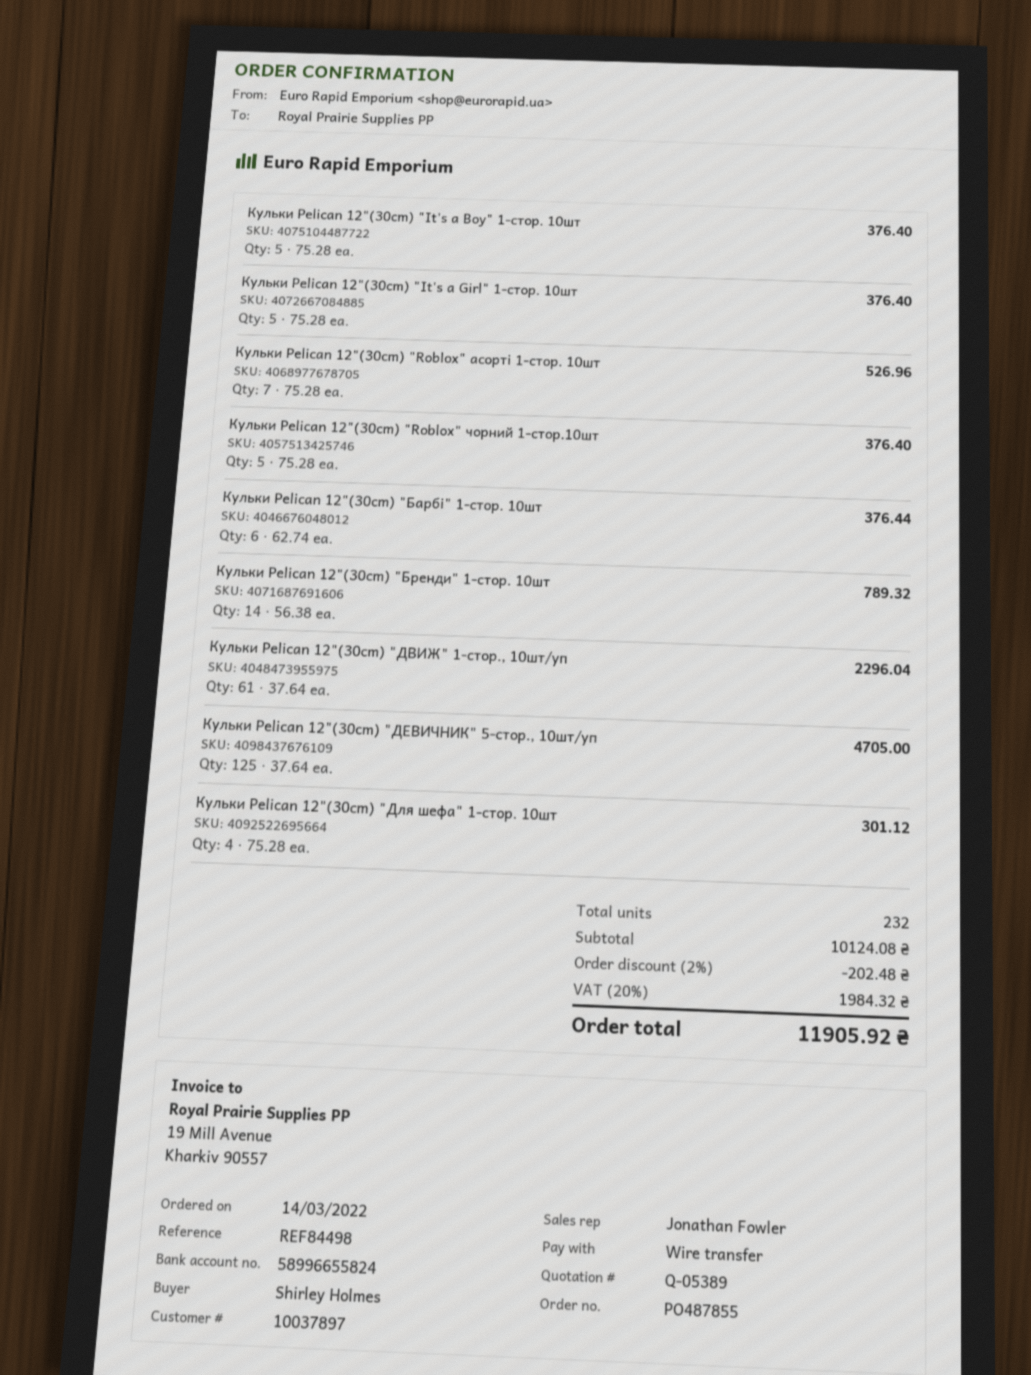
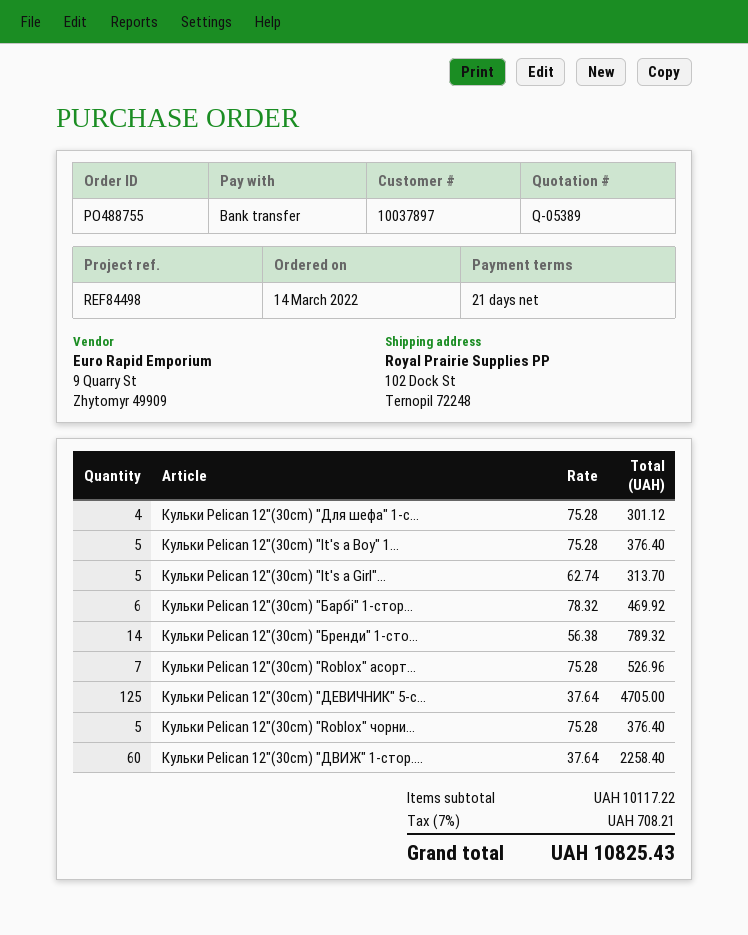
order number: PO487855 -> PO488755
Кульки Pelican 12"(30сm) "It's a Girl" 1-стор. 10шт: 5 x 75.28 = 376.40 -> 5 x 62.74 = 313.70
Кульки Pelican 12"(30сm) "Барбі" 1-стор. 10шт: 6 x 62.74 = 376.44 -> 6 x 78.32 = 469.92
Кульки Pelican 12"(30сm) "ДВИЖ" 1-стор., 10шт/уп: 61 x 37.64 = 2296.04 -> 60 x 37.64 = 2258.40
subtotal: 10124.08 -> 10117.22
discount: 2% = 202.48 -> none
tax: 20% = 1984.32 -> 7% = 708.21
total: 11905.92 -> 10825.43

